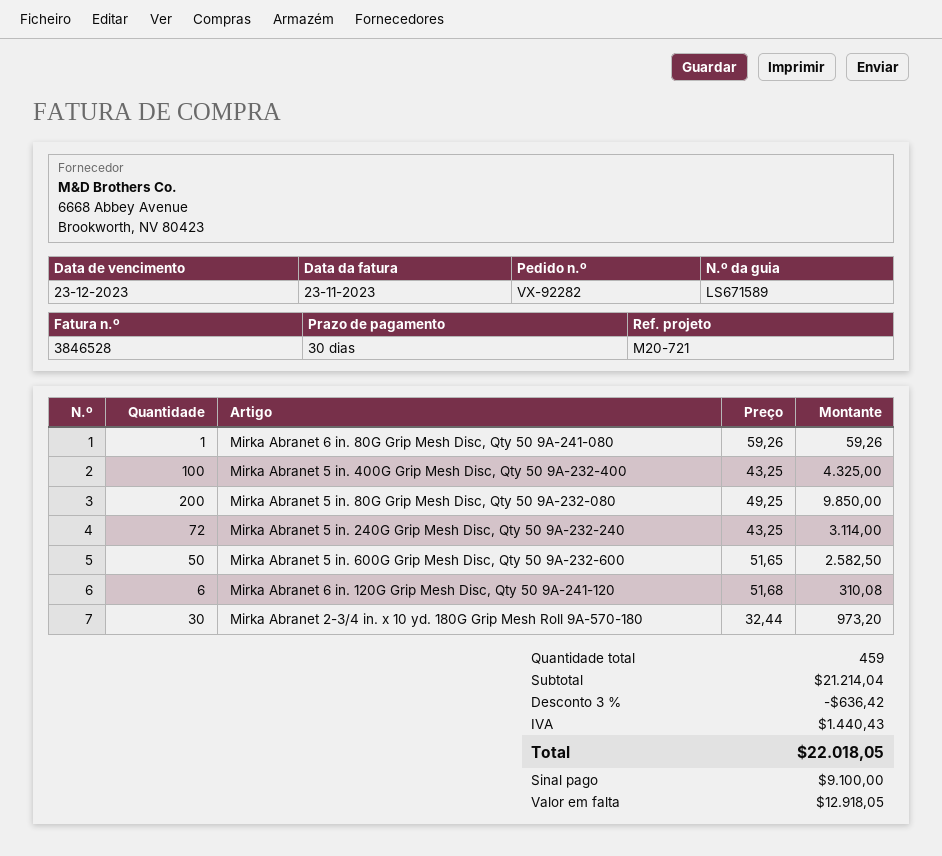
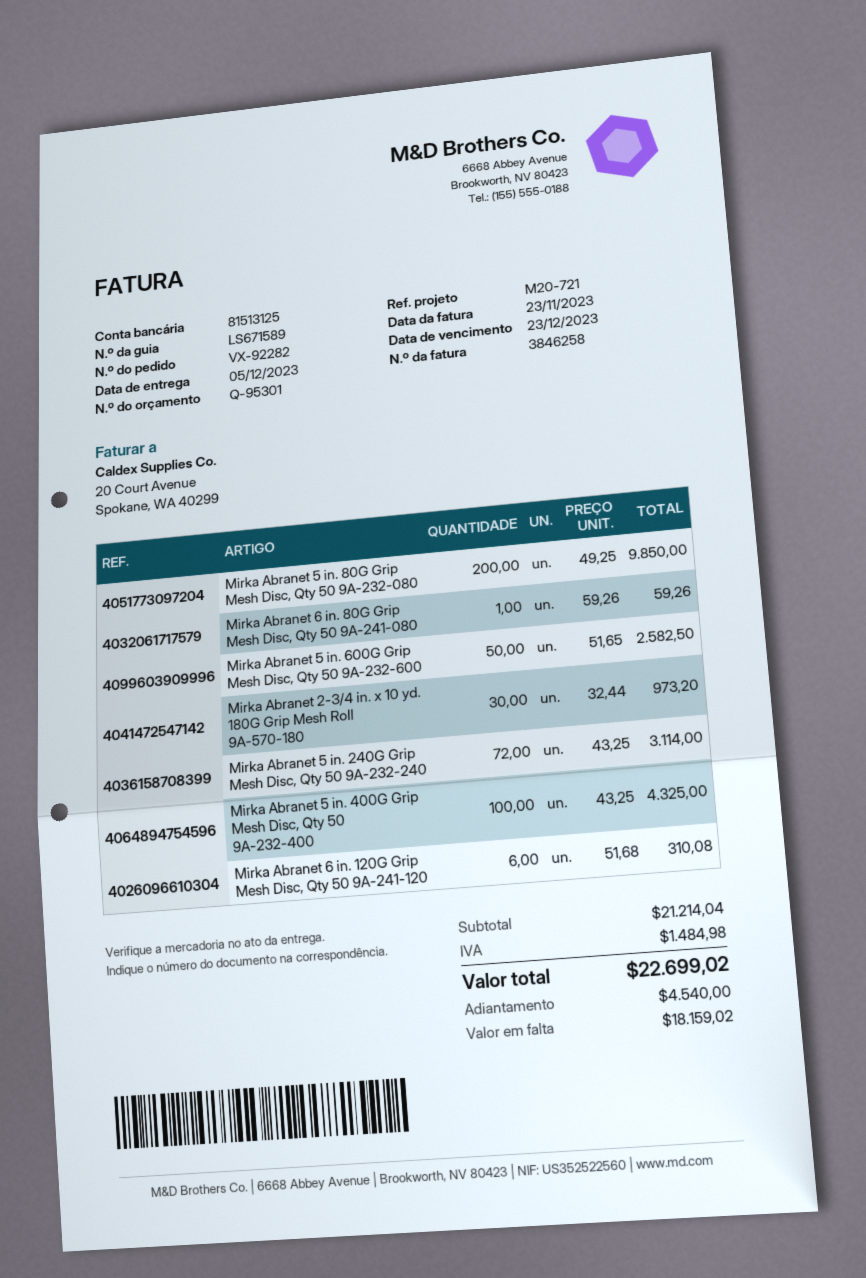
invoice number: 3846528 -> 3846258
discount: 3% = 636.42 -> none
tax: 1440.43 -> 1484.98
total: 22018.05 -> 22699.02
deposit: 9100.00 -> 4540.00
balance: 12918.05 -> 18159.02

